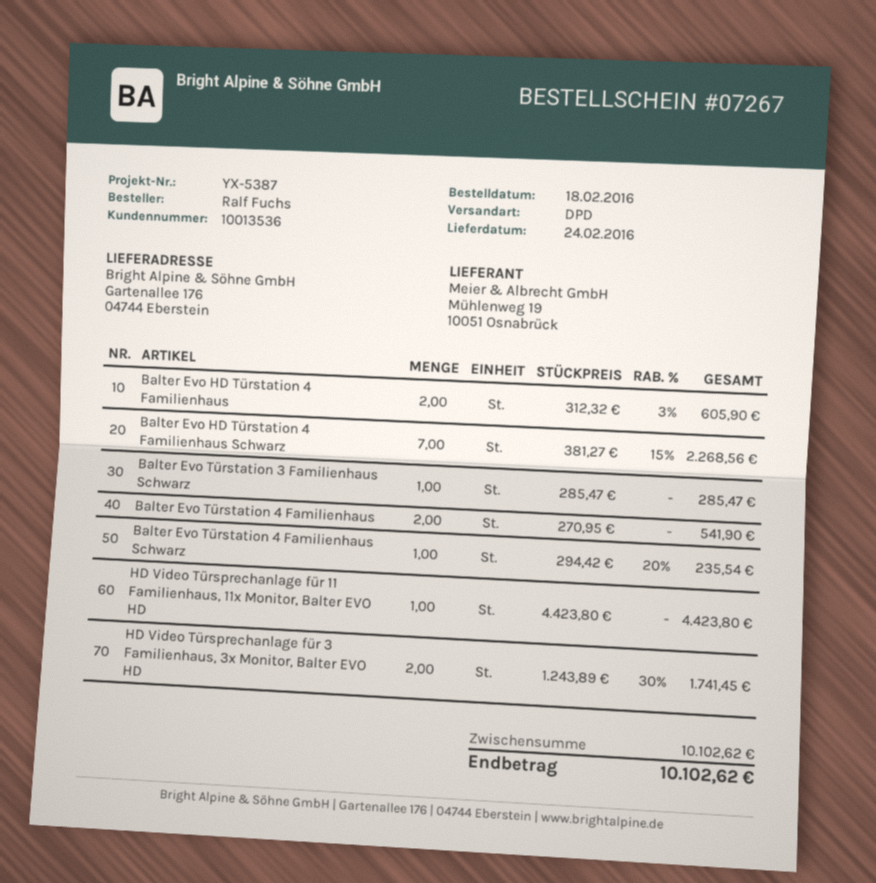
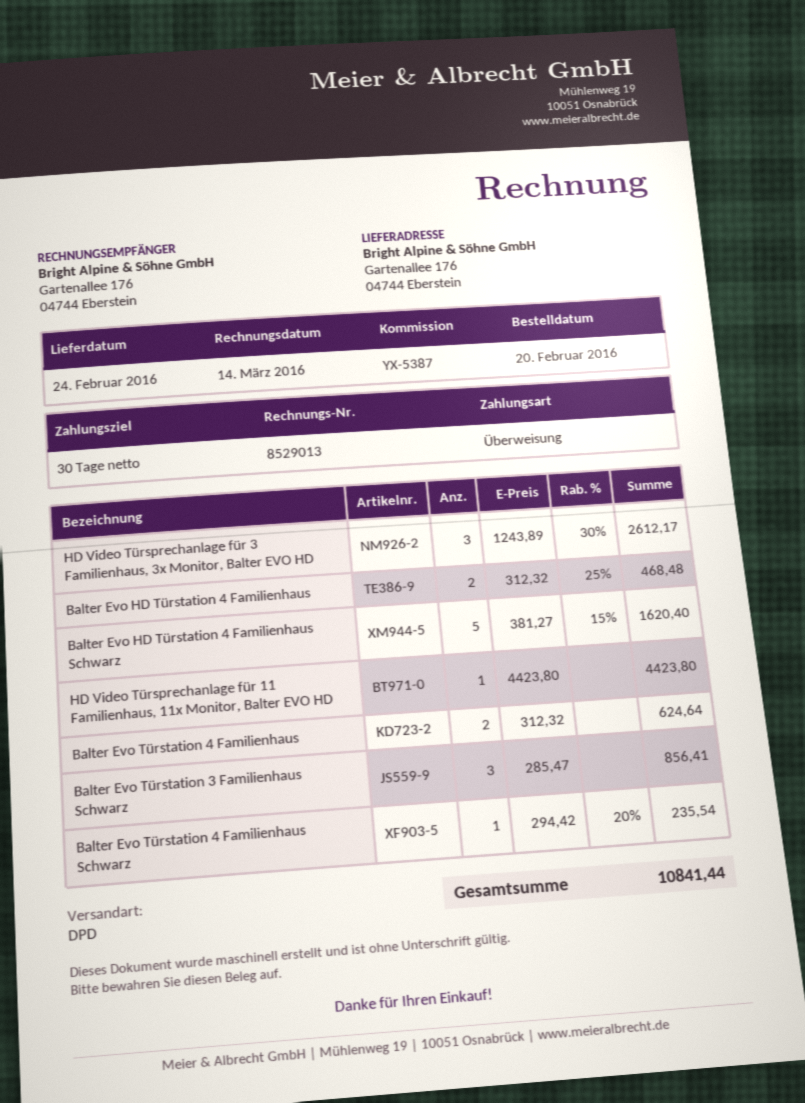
order date: 2016-02-18 -> 2016-02-20
Balter Evo HD Türstation 4 Familienhaus: 2 x 312.32 - 3% = 605.90 -> 2 x 312.32 - 25% = 468.48
Balter Evo HD Türstation 4 Familienhaus Schwarz: 7 x 381.27 - 15% = 2268.56 -> 5 x 381.27 - 15% = 1620.40
Balter Evo Türstation 3 Familienhaus Schwarz: 1 x 285.47 = 285.47 -> 3 x 285.47 = 856.41
Balter Evo Türstation 4 Familienhaus: 2 x 270.95 = 541.90 -> 2 x 312.32 = 624.64
HD Video Türsprechanlage für 3 Familienhaus, 3x Monitor, Balter EVO HD: 2 x 1243.89 - 30% = 1741.45 -> 3 x 1243.89 - 30% = 2612.17
total: 10102.62 -> 10841.44

